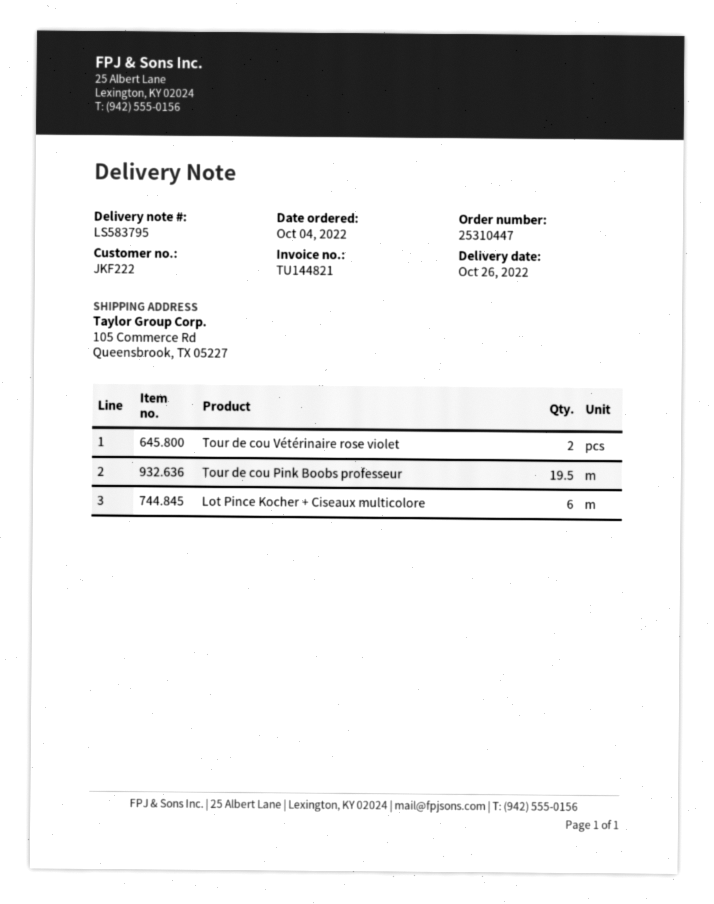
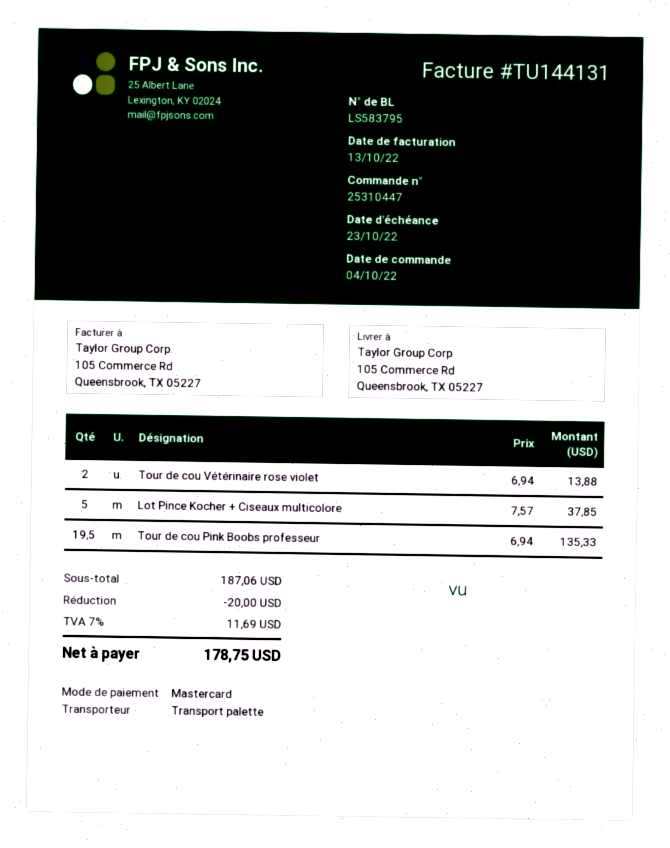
invoice number: TU144821 -> TU144131
Lot Pince Kocher + Ciseaux multicolore: 6 -> 5

